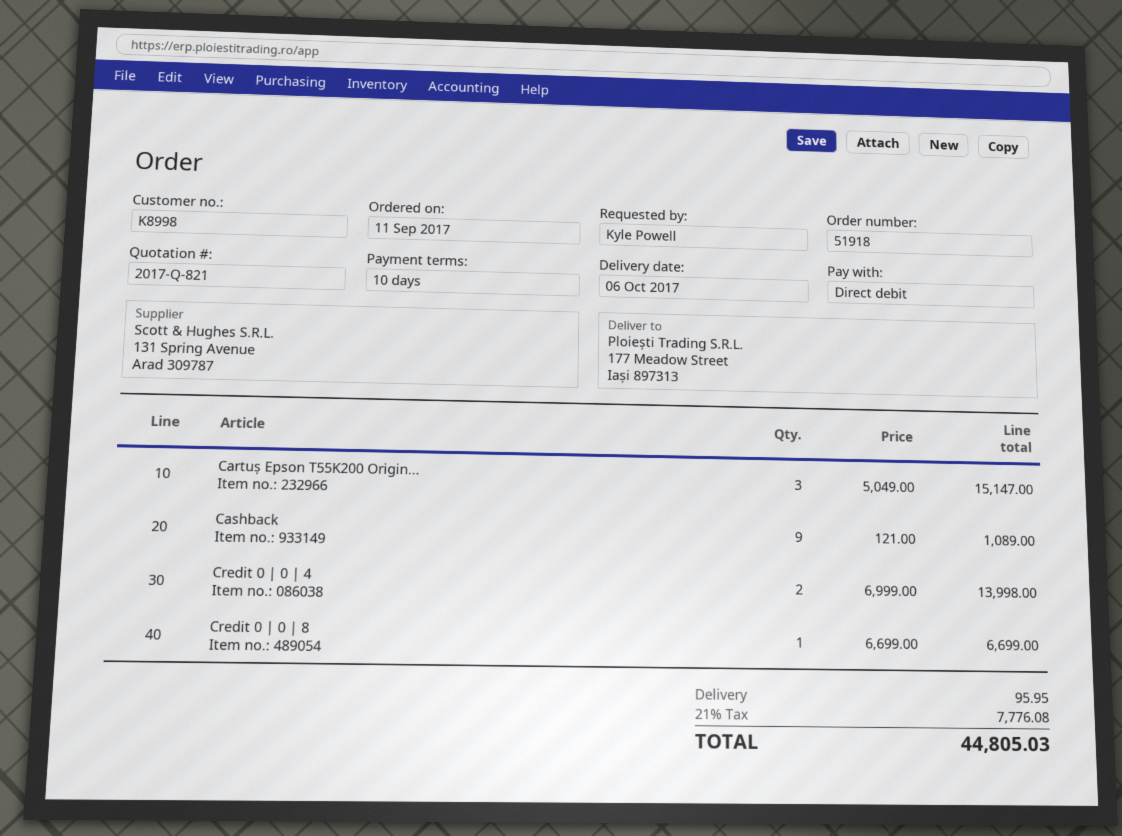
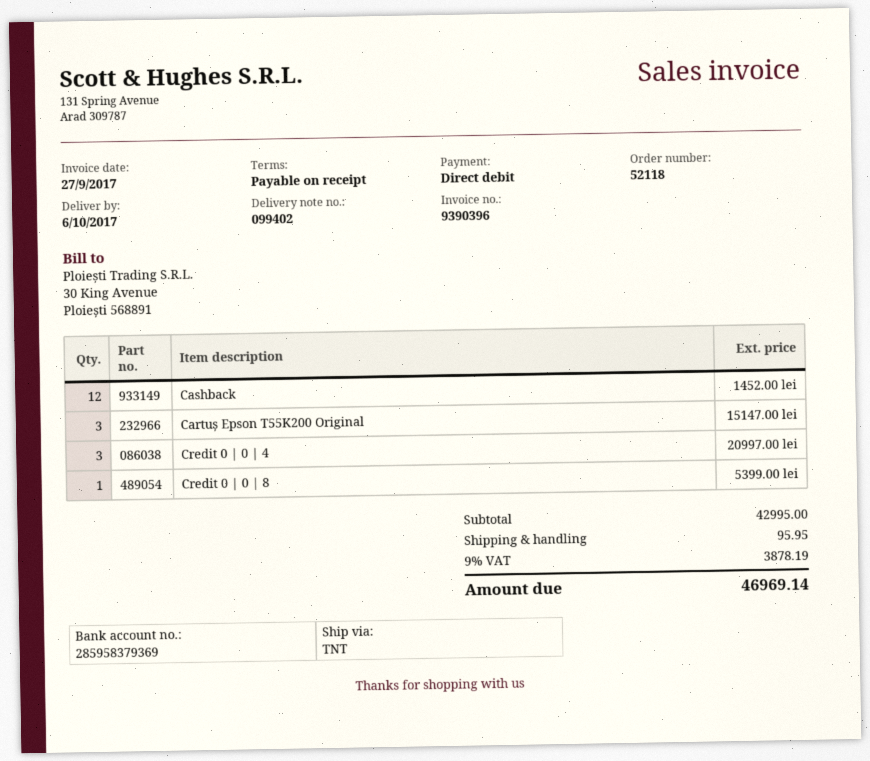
order number: 51918 -> 52118
payment terms: 10 days -> on receipt
Cashback: 9 for 1089.00 -> 12 for 1452.00
Credit 0 | 0 | 4: 2 for 13998.00 -> 3 for 20997.00
Credit 0 | 0 | 8: 1 for 6699.00 -> 1 for 5399.00
tax: 21% = 7776.08 -> 9% = 3878.19
total: 44805.03 -> 46969.14

